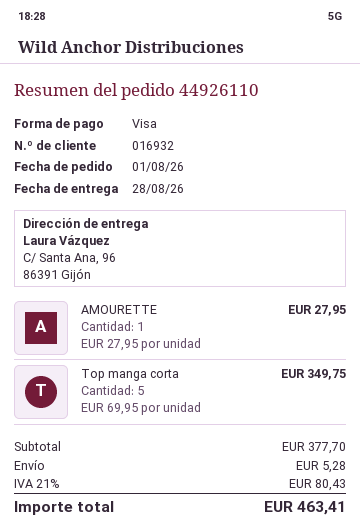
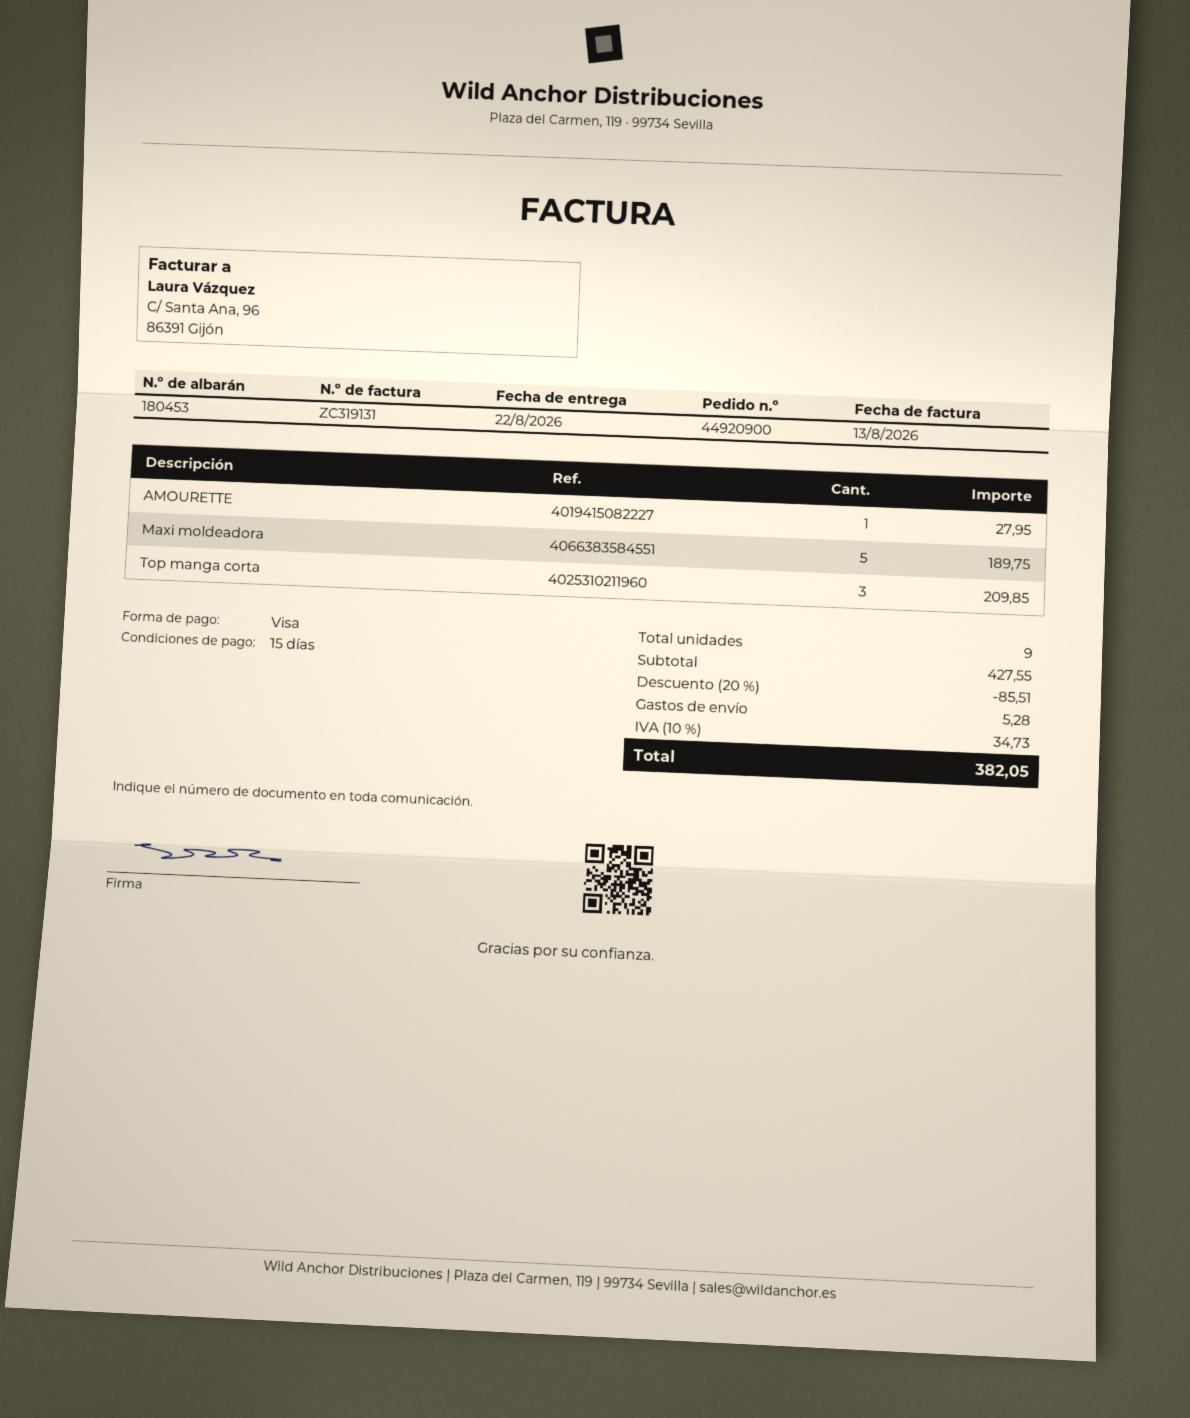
order number: 44926110 -> 44920900
delivery date: 2026-08-28 -> 2026-08-22
Top manga corta: 5 for 349.75 -> 3 for 209.85
Maxi moldeadora: none -> 5 for 189.75
subtotal: 377.70 -> 427.55
discount: none -> 20% = 85.51
tax: 21% = 80.43 -> 10% = 34.73
total: 463.41 -> 382.05

